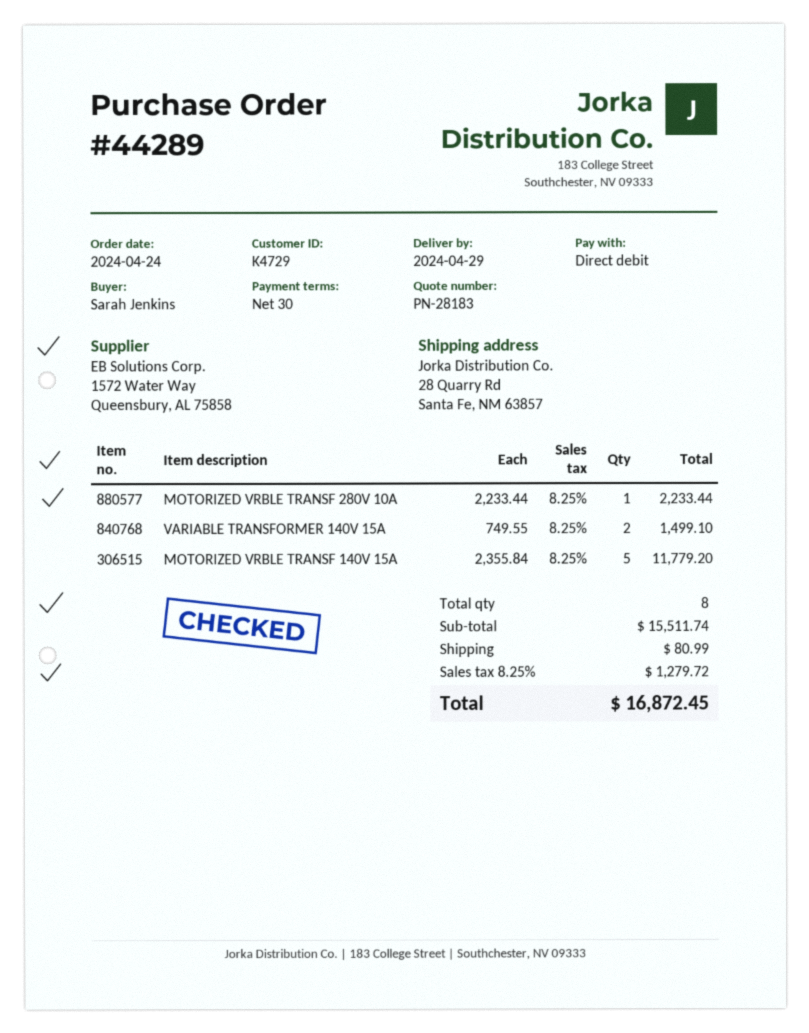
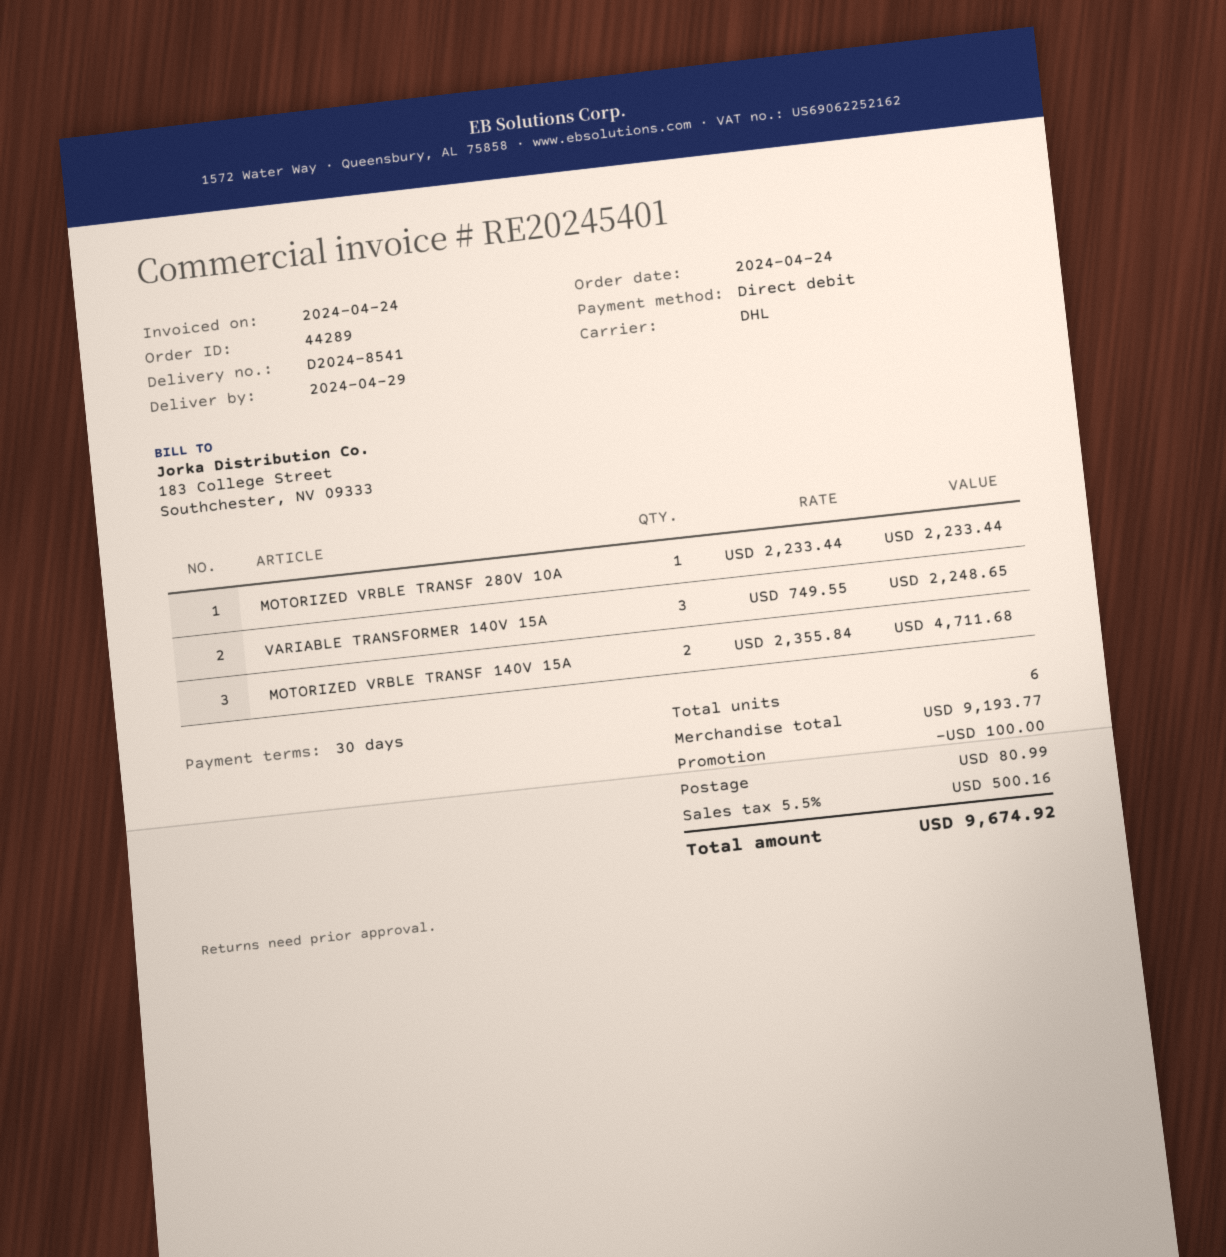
VARIABLE TRANSFORMER 140V 15A: 2 x 749.55 = 1499.10 -> 3 x 749.55 = 2248.65
MOTORIZED VRBLE TRANSF 140V 15A: 5 x 2355.84 = 11779.20 -> 2 x 2355.84 = 4711.68
total quantity: 8 -> 6
subtotal: 15511.74 -> 9193.77
discount: none -> 100.00
tax: 8.25% = 1279.72 -> 5.5% = 500.16
total: 16872.45 -> 9674.92

